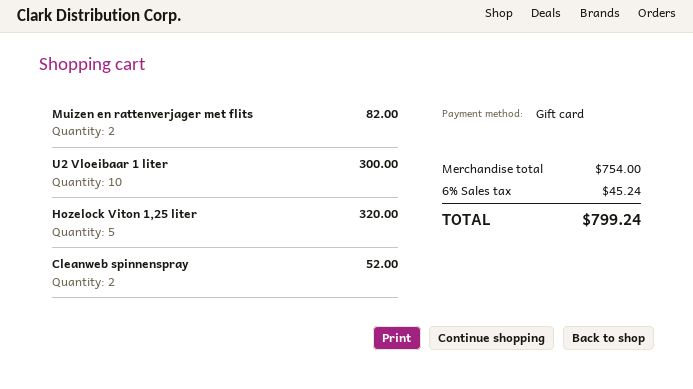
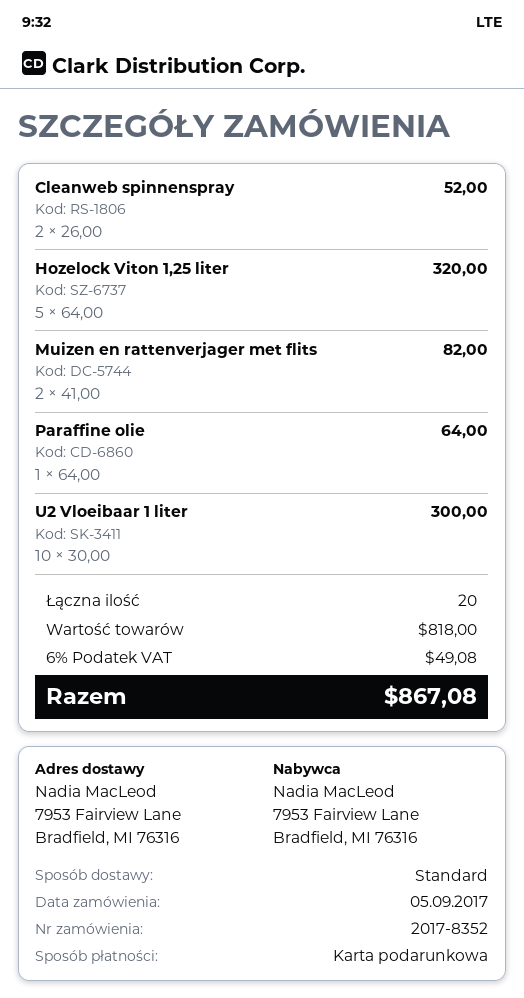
Paraffine olie: none -> 1 for 64.00
subtotal: 754.00 -> 818.00
tax: 6% = 45.24 -> 6% = 49.08
total: 799.24 -> 867.08

